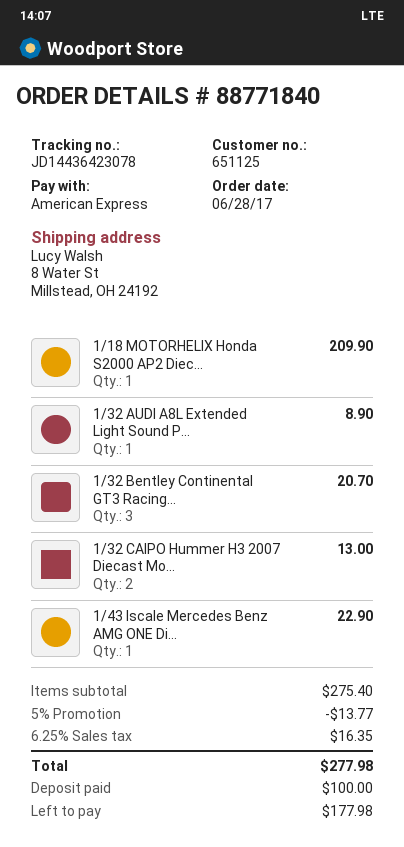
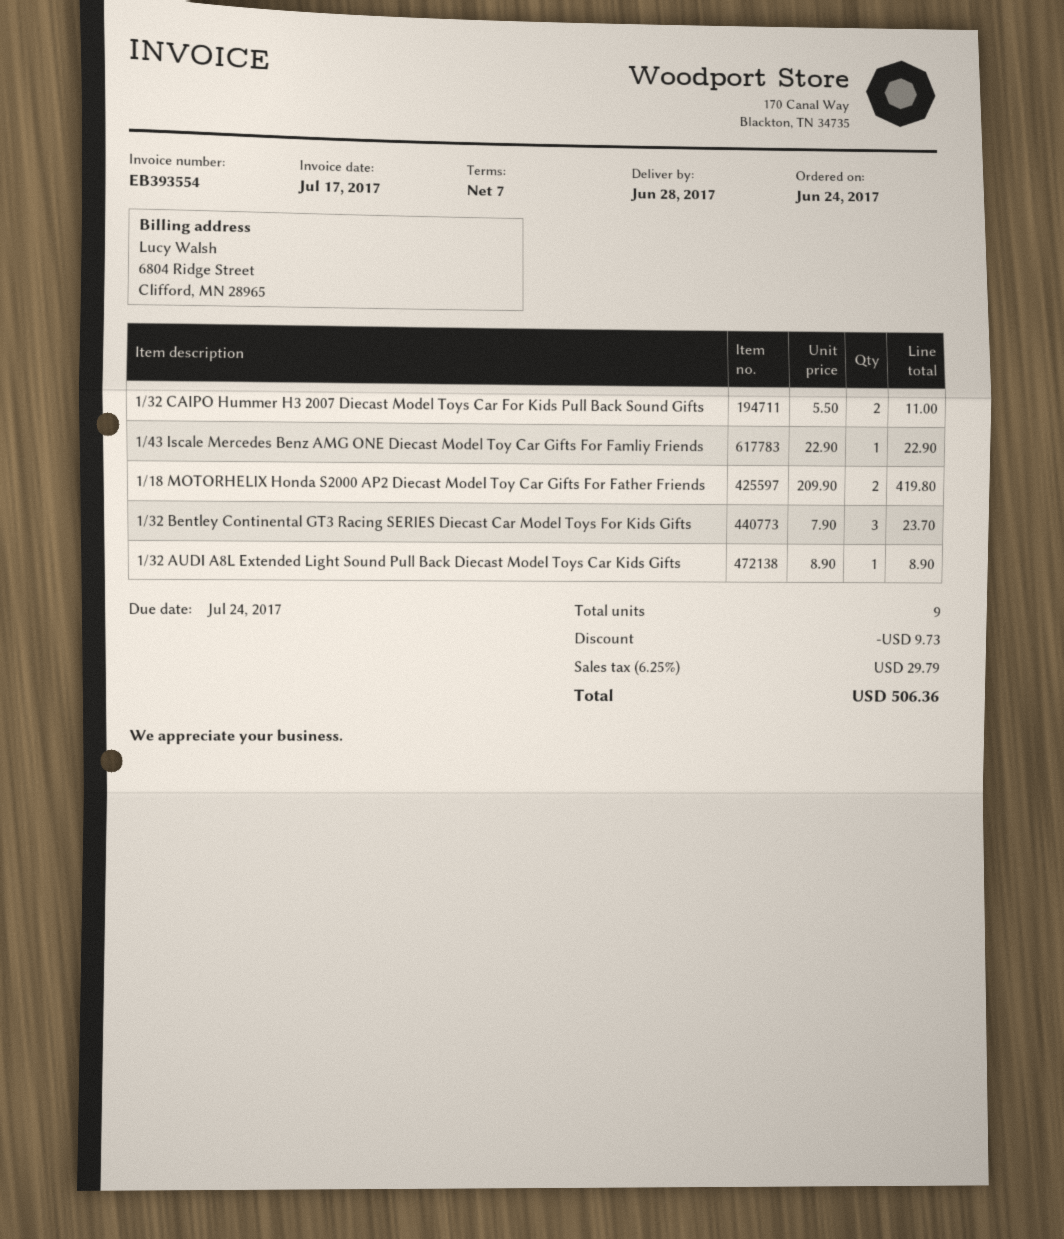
order date: 2017-06-28 -> 2017-06-24
1/18 MOTORHELIX Honda S2000 AP2 Diec...: 1 for 209.90 -> 2 for 419.80
1/32 Bentley Continental GT3 Racing...: 3 for 20.70 -> 3 for 23.70
1/32 CAIPO Hummer H3 2007 Diecast Mo...: 2 for 13.00 -> 2 for 11.00
discount: 13.77 -> 9.73
tax: 6.25% = 16.35 -> 6.25% = 29.79
total: 277.98 -> 506.36

